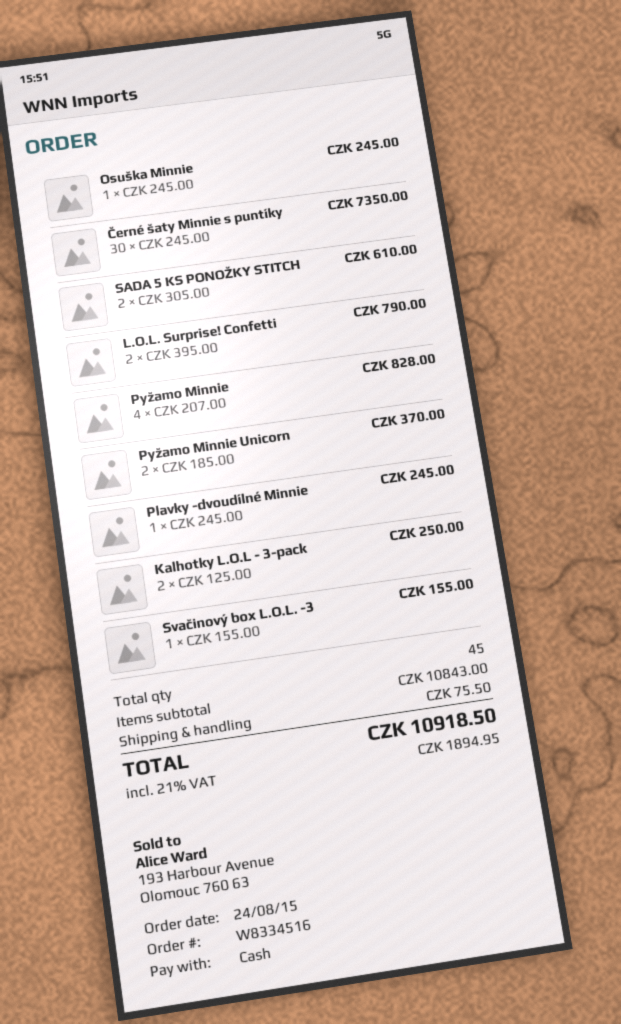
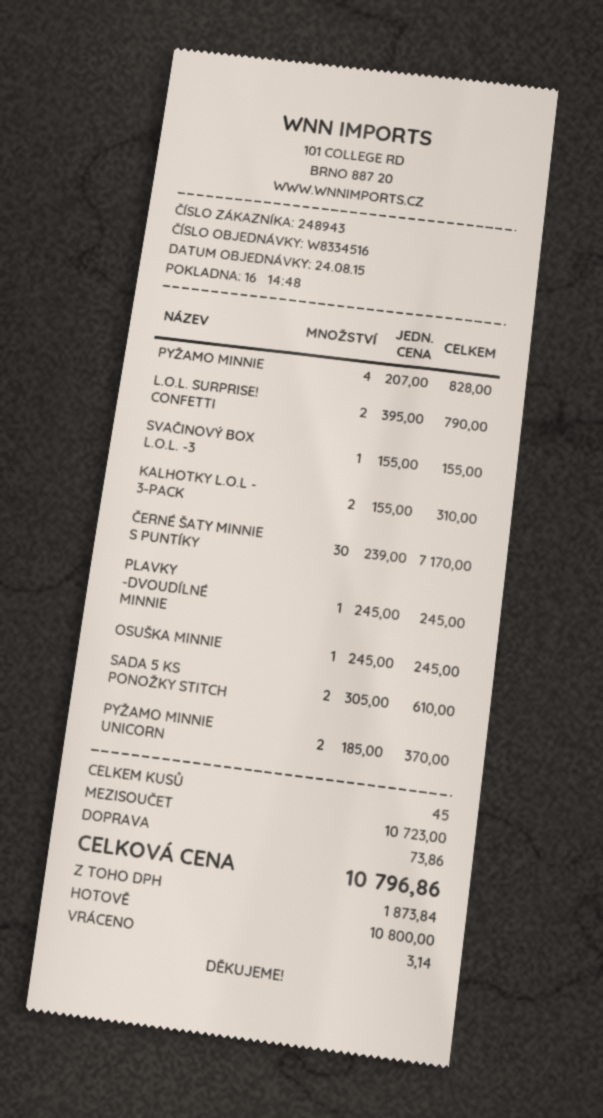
Černé šaty Minnie s puntíky: 30 x 245.00 = 7350.00 -> 30 x 239.00 = 7170.00
Kalhotky L.O.L - 3-pack: 2 x 125.00 = 250.00 -> 2 x 155.00 = 310.00
subtotal: 10843.00 -> 10723.00
shipping: 75.50 -> 73.86
tax: 1894.95 -> 1873.84
total: 10918.50 -> 10796.86

